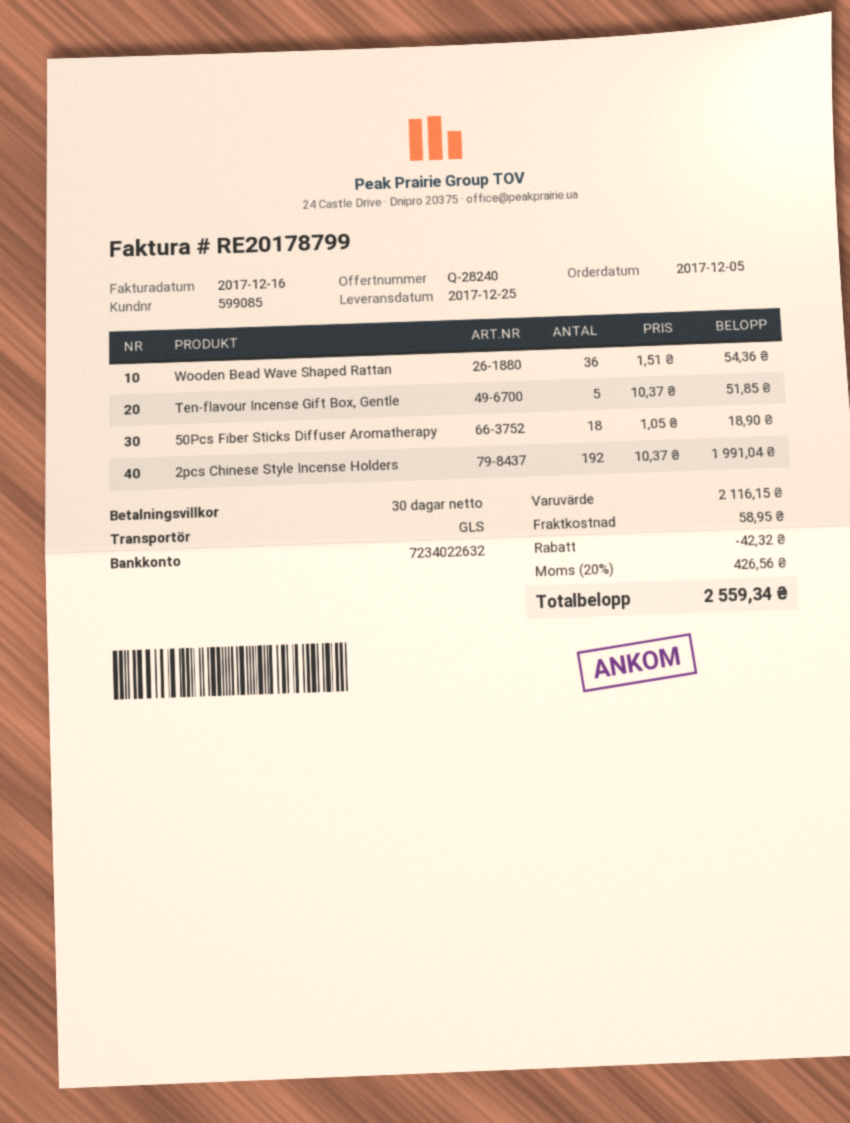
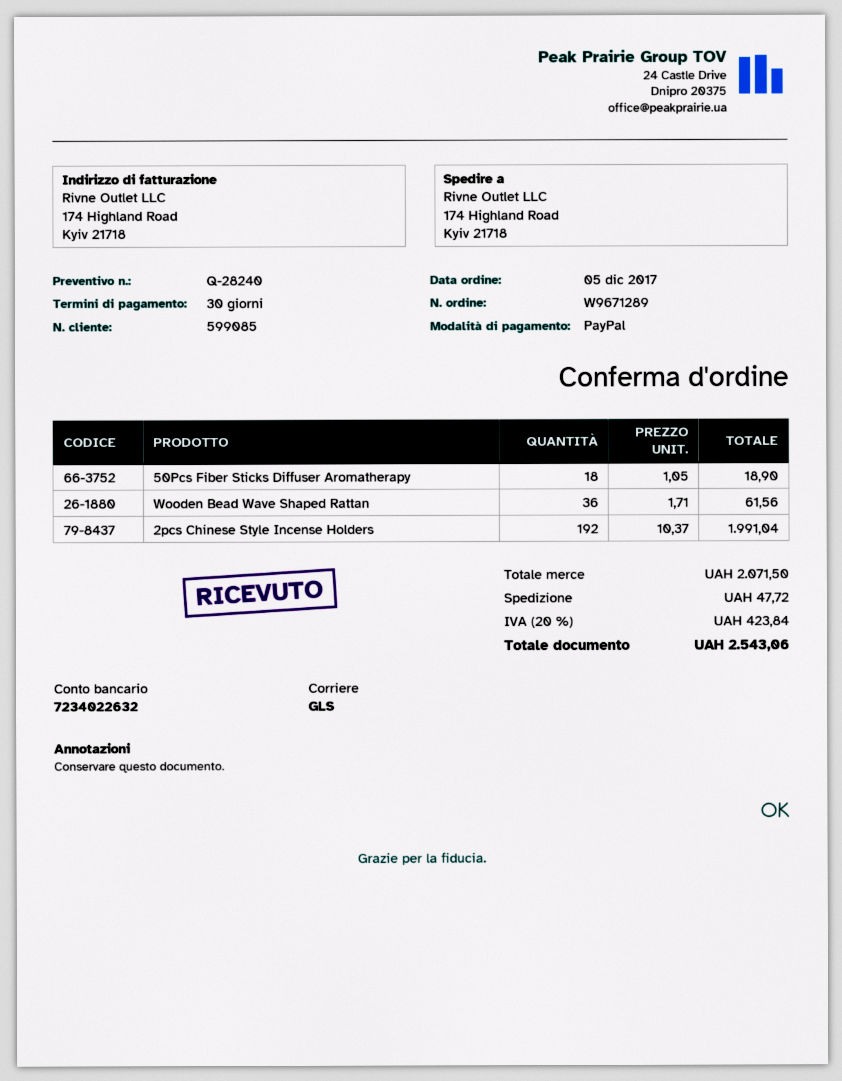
Wooden Bead Wave Shaped Rattan: 36 x 1.51 = 54.36 -> 36 x 1.71 = 61.56
Ten-flavour Incense Gift Box, Gentle: 5 x 10.37 = 51.85 -> none
subtotal: 2116.15 -> 2071.50
discount: 42.32 -> none
shipping: 58.95 -> 47.72
tax: 20% = 426.56 -> 20% = 423.84
total: 2559.34 -> 2543.06

